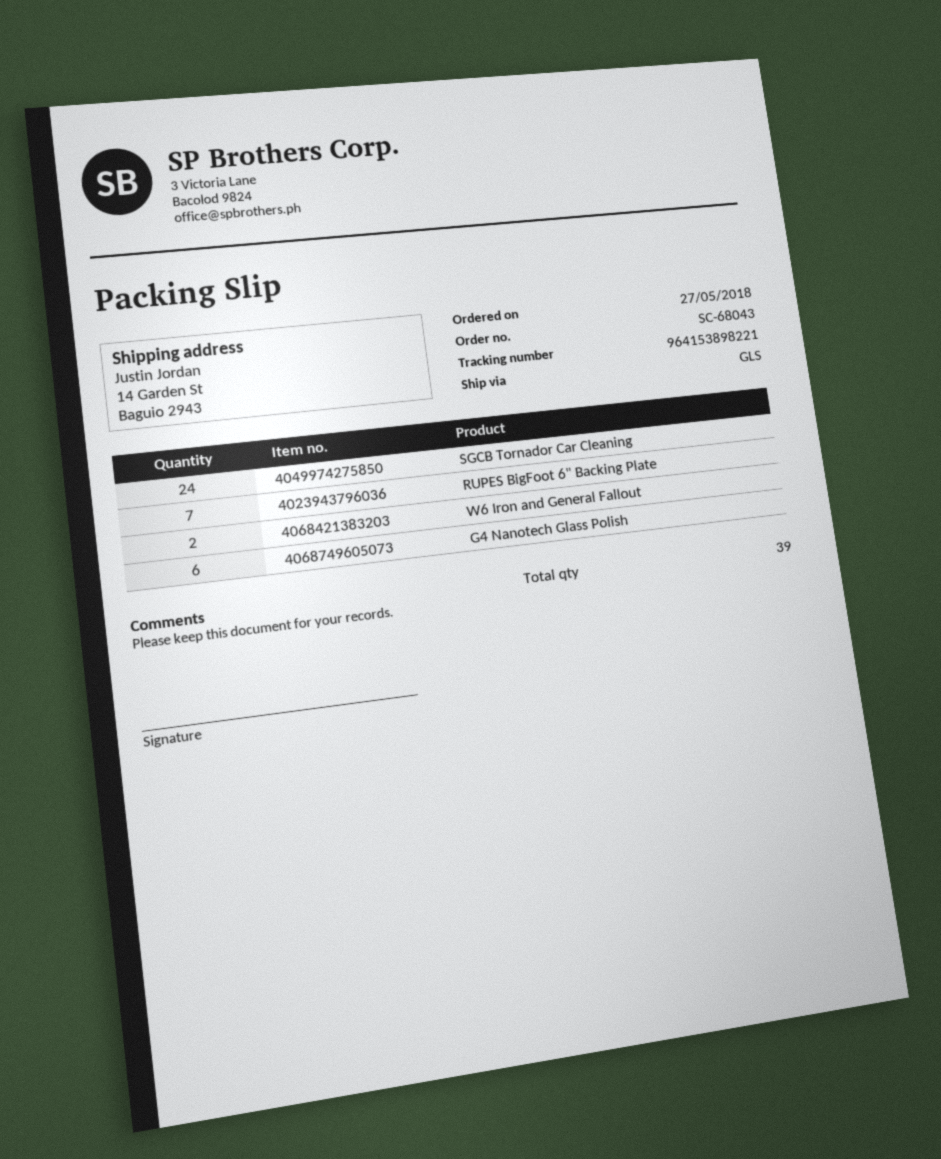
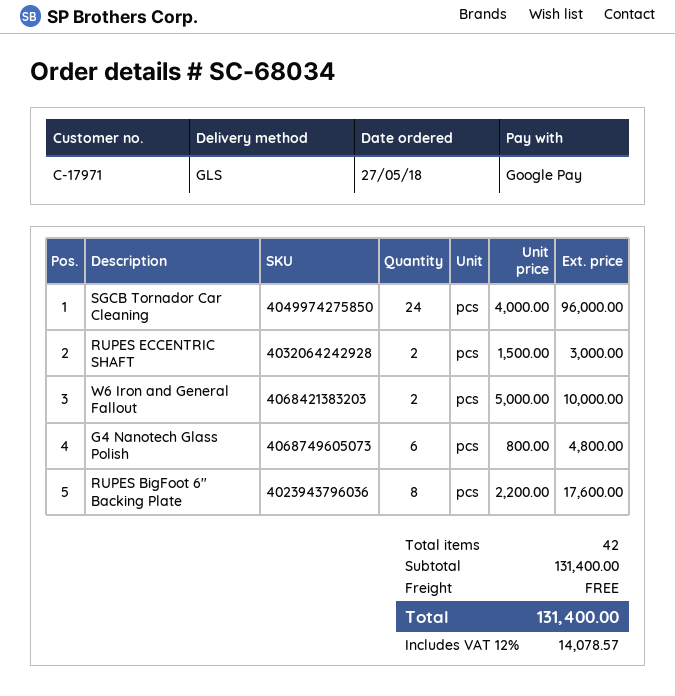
order number: SC-68043 -> SC-68034
RUPES BigFoot 6" Backing Plate: 7 -> 8
RUPES ECCENTRIC SHAFT: none -> 2
total quantity: 39 -> 42

